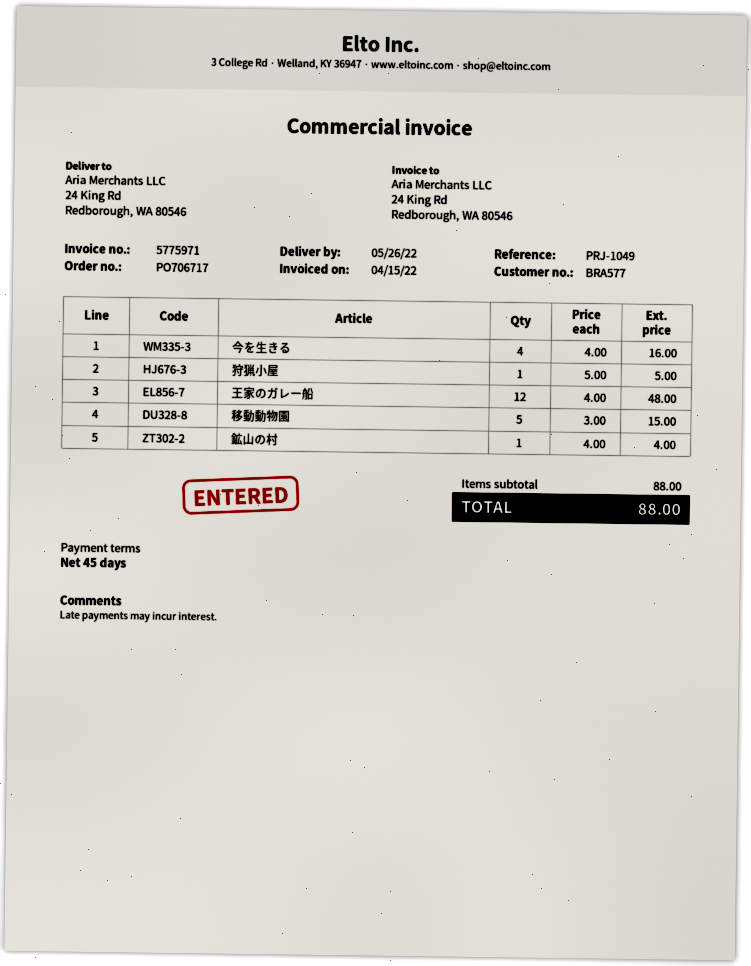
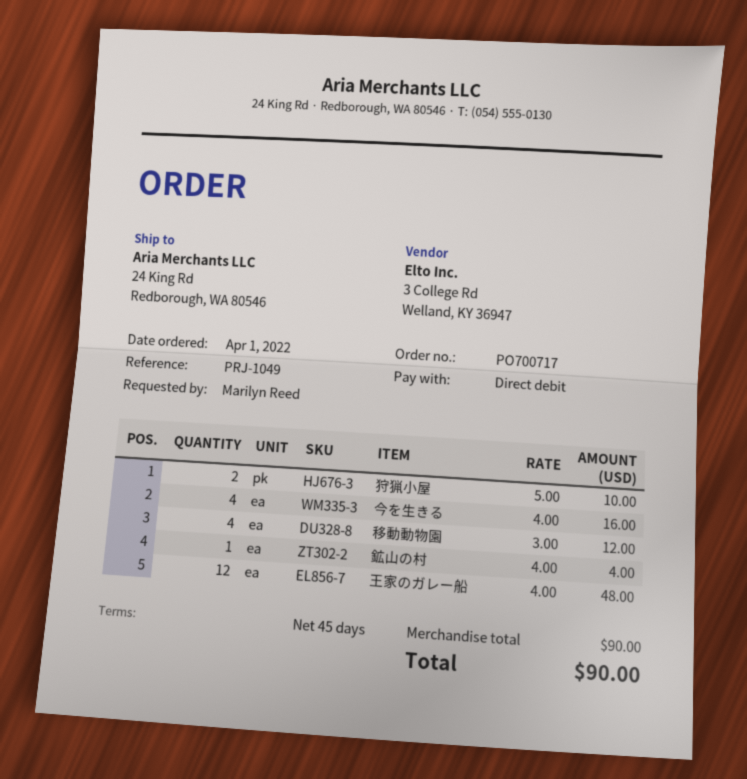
order number: PO706717 -> PO700717
狩猟小屋: 1 x 5.00 = 5.00 -> 2 x 5.00 = 10.00
移動動物園: 5 x 3.00 = 15.00 -> 4 x 3.00 = 12.00
subtotal: 88.00 -> 90.00
total: 88.00 -> 90.00

